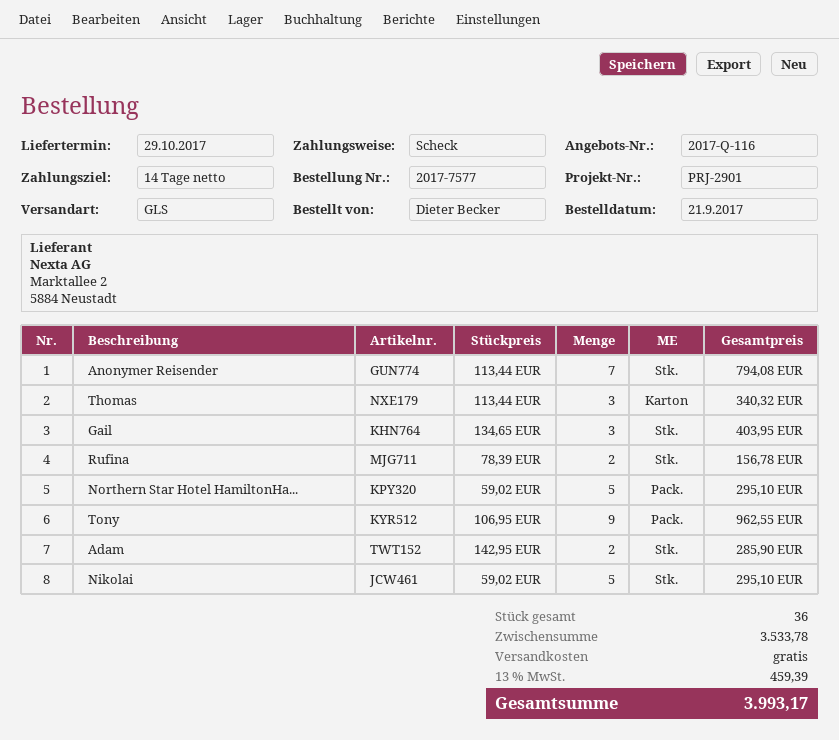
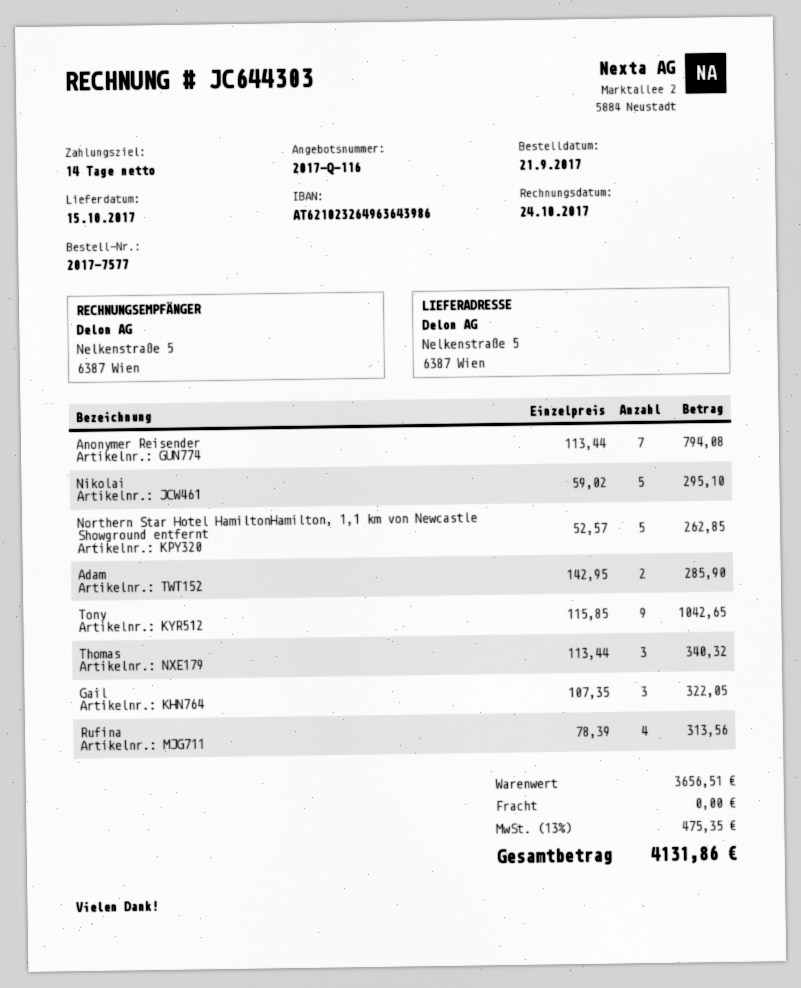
delivery date: 2017-10-29 -> 2017-10-15
Gail: 3 x 134.65 = 403.95 -> 3 x 107.35 = 322.05
Rufina: 2 x 78.39 = 156.78 -> 4 x 78.39 = 313.56
Northern Star Hotel HamiltonHa...: 5 x 59.02 = 295.10 -> 5 x 52.57 = 262.85
Tony: 9 x 106.95 = 962.55 -> 9 x 115.85 = 1042.65
subtotal: 3533.78 -> 3656.51
tax: 13% = 459.39 -> 13% = 475.35
total: 3993.17 -> 4131.86

